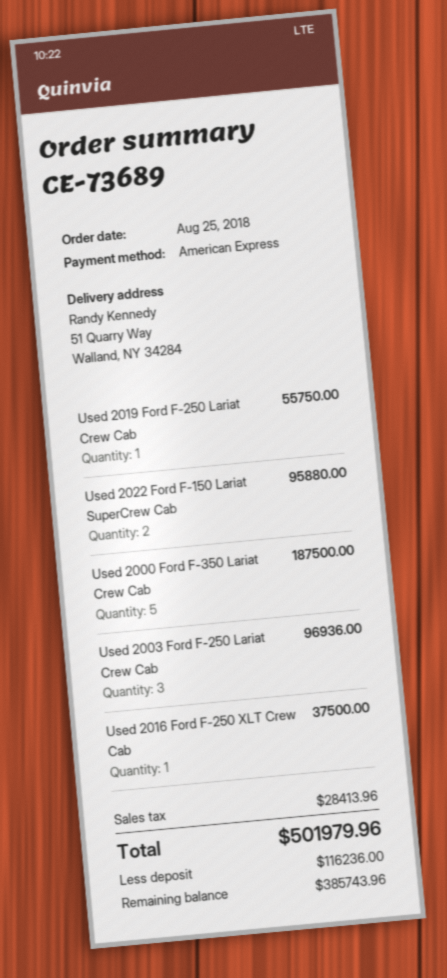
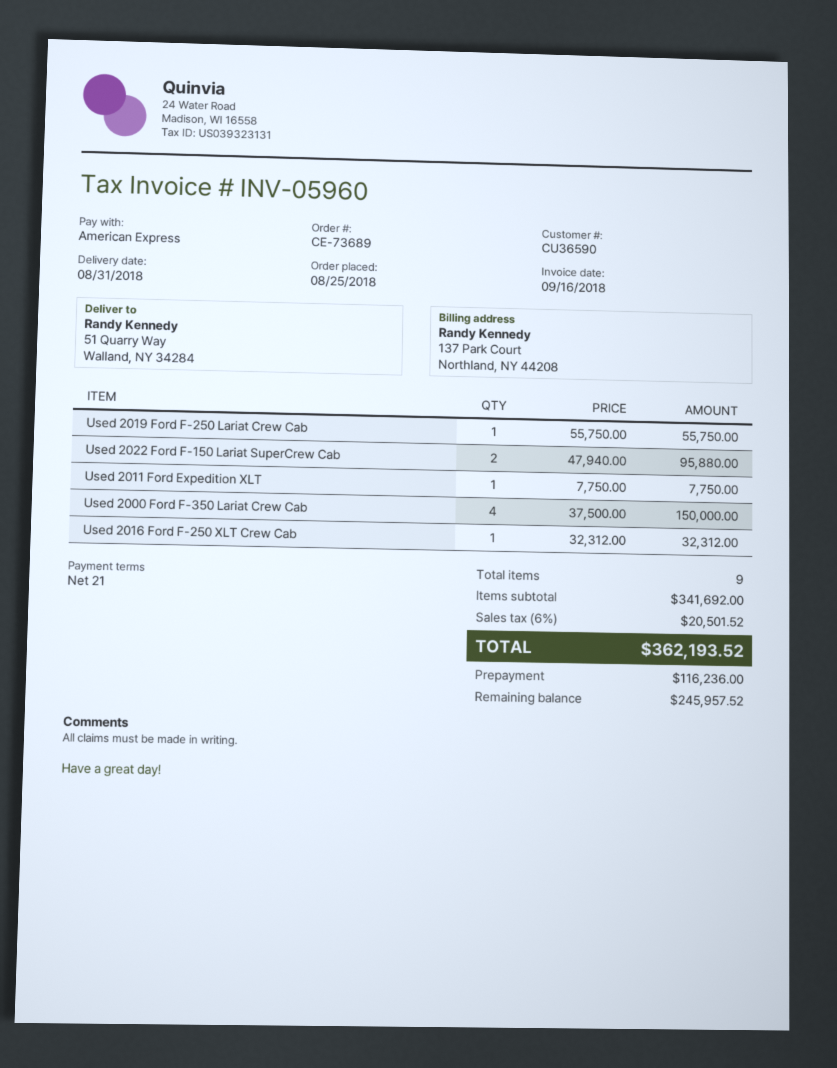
Used 2000 Ford F-350 Lariat Crew Cab: 5 for 187500.00 -> 4 for 150000.00
Used 2003 Ford F-250 Lariat Crew Cab: 3 for 96936.00 -> none
Used 2016 Ford F-250 XLT Crew Cab: 1 for 37500.00 -> 1 for 32312.00
Used 2011 Ford Expedition XLT: none -> 1 for 7750.00
tax: 28413.96 -> 20501.52
total: 501979.96 -> 362193.52
balance: 385743.96 -> 245957.52

